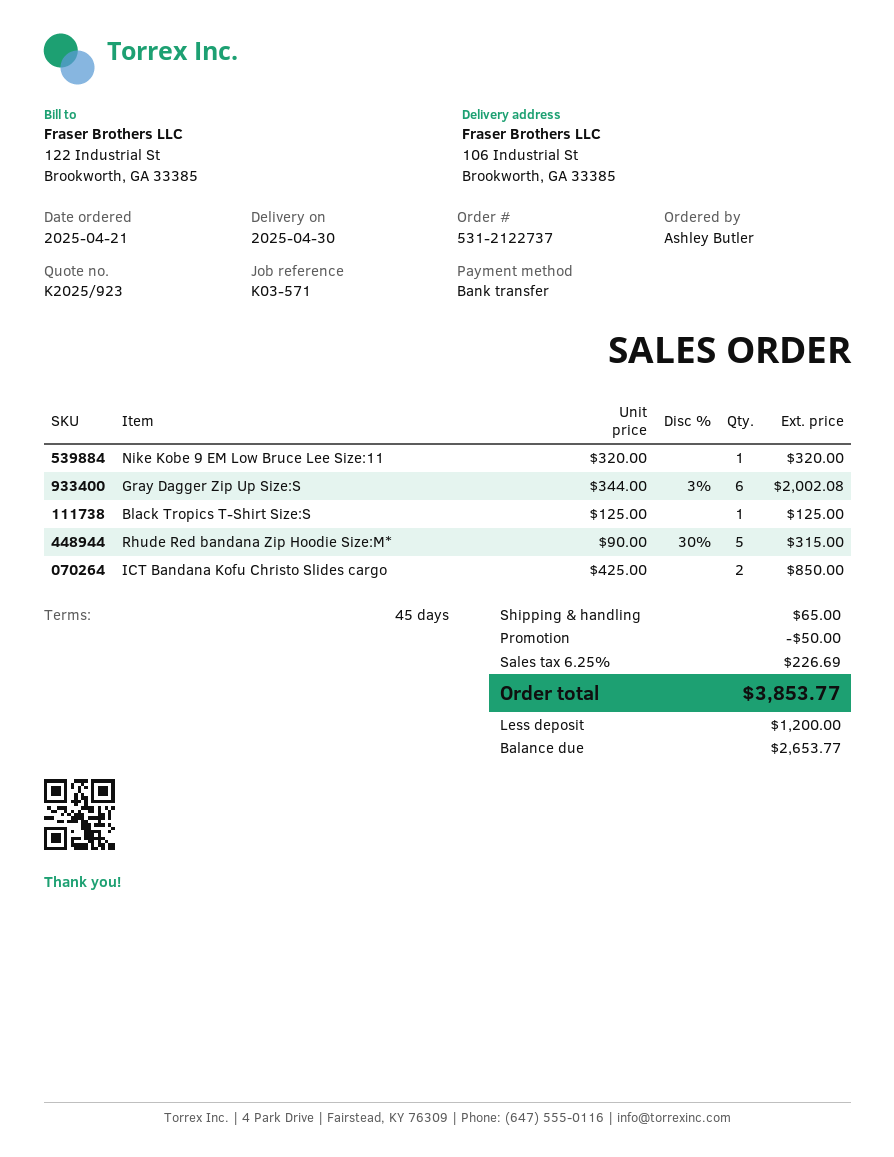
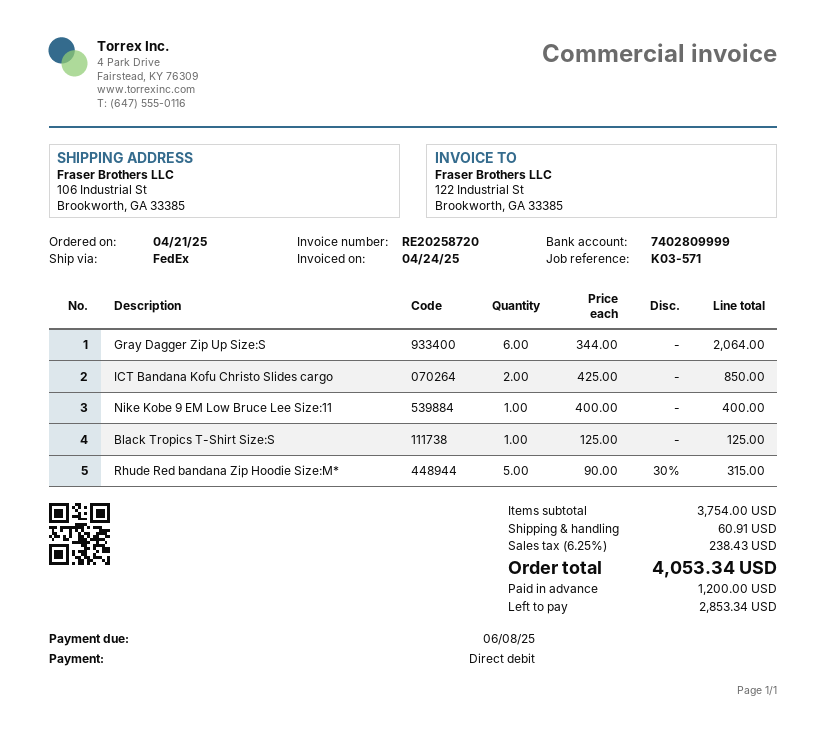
payment method: bank transfer -> direct debit
Nike Kobe 9 EM Low Bruce Lee Size:11: 1 x 320.00 = 320.00 -> 1 x 400.00 = 400.00
Gray Dagger Zip Up Size:S: 6 x 344.00 - 3% = 2002.08 -> 6 x 344.00 = 2064.00
discount: 50.00 -> none
shipping: 65.00 -> 60.91
tax: 6.25% = 226.69 -> 6.25% = 238.43
total: 3853.77 -> 4053.34
balance: 2653.77 -> 2853.34

